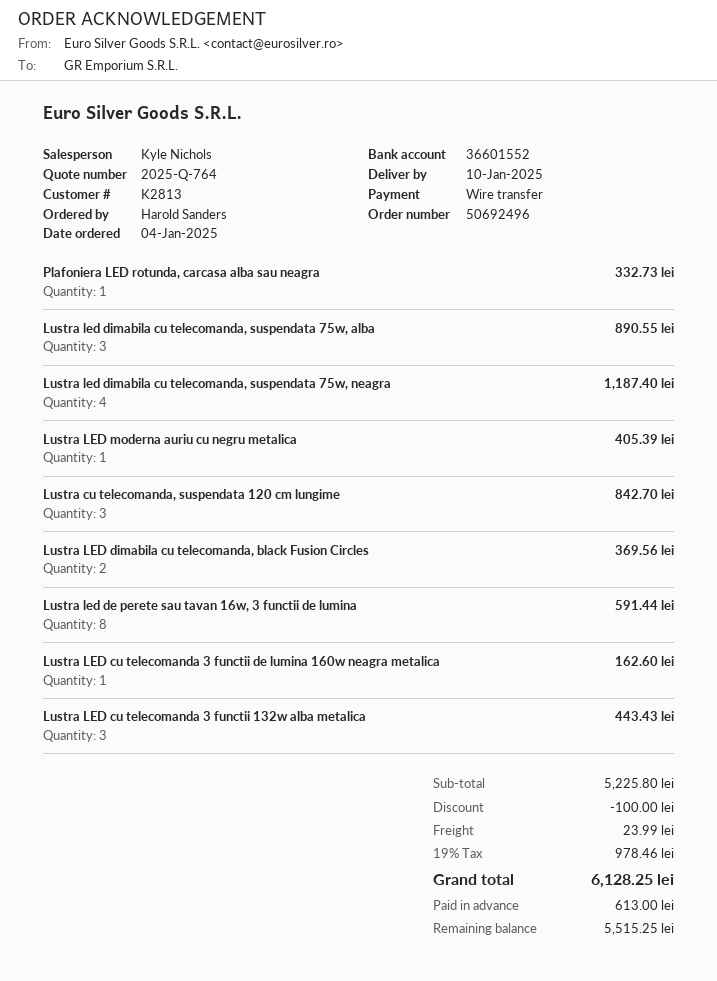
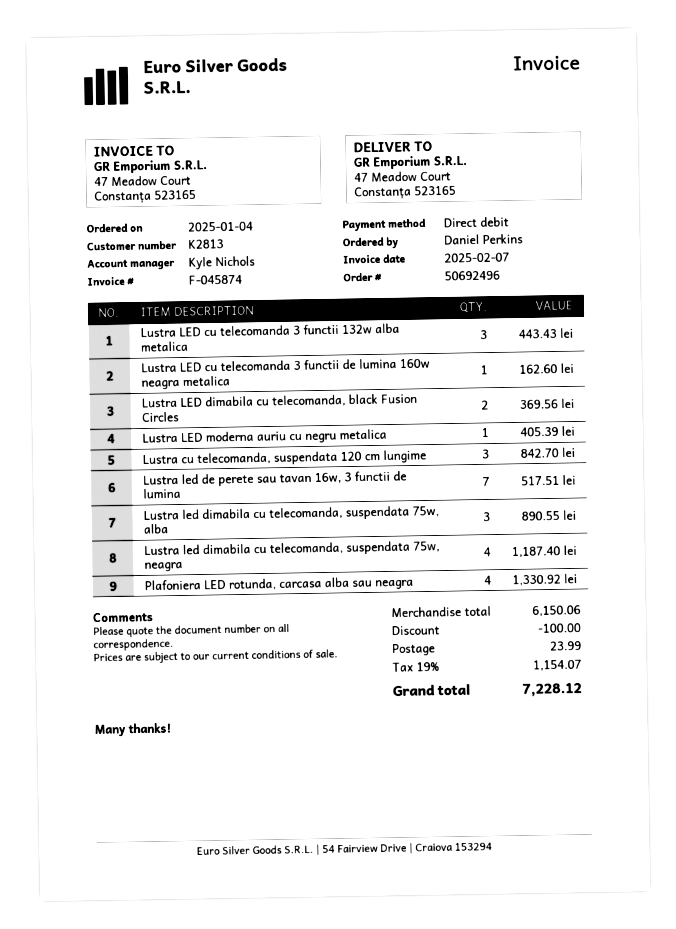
ordered by: Harold Sanders -> Daniel Perkins
payment method: bank transfer -> direct debit
Plafoniera LED rotunda, carcasa alba sau neagra: 1 for 332.73 -> 4 for 1330.92
Lustra led de perete sau tavan 16w, 3 functii de lumina: 8 for 591.44 -> 7 for 517.51
subtotal: 5225.80 -> 6150.06
tax: 19% = 978.46 -> 19% = 1154.07
total: 6128.25 -> 7228.12

